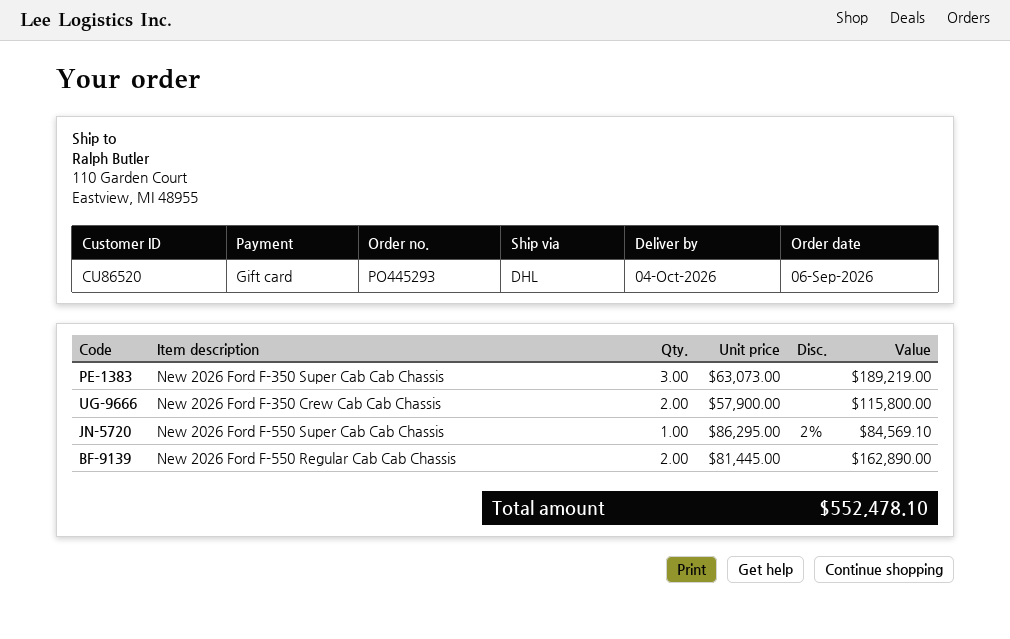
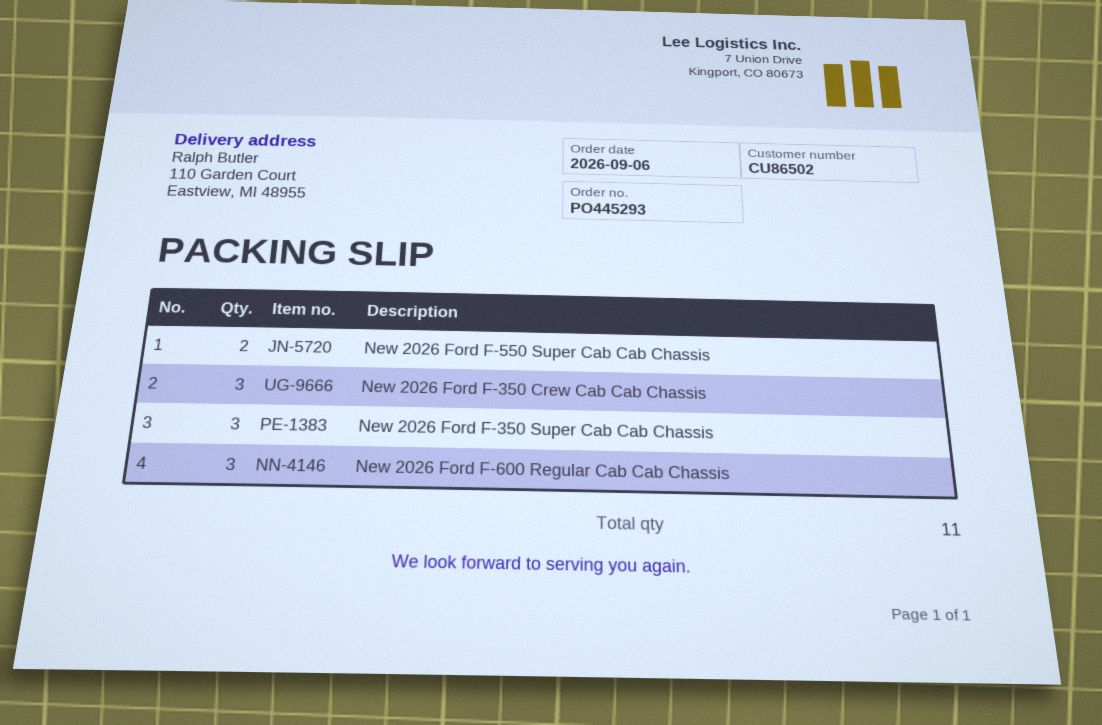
customer number: CU86520 -> CU86502
New 2026 Ford F-350 Crew Cab Cab Chassis: 2 -> 3
New 2026 Ford F-550 Super Cab Cab Chassis: 1 -> 2
New 2026 Ford F-550 Regular Cab Cab Chassis: 2 -> none
New 2026 Ford F-600 Regular Cab Cab Chassis: none -> 3

